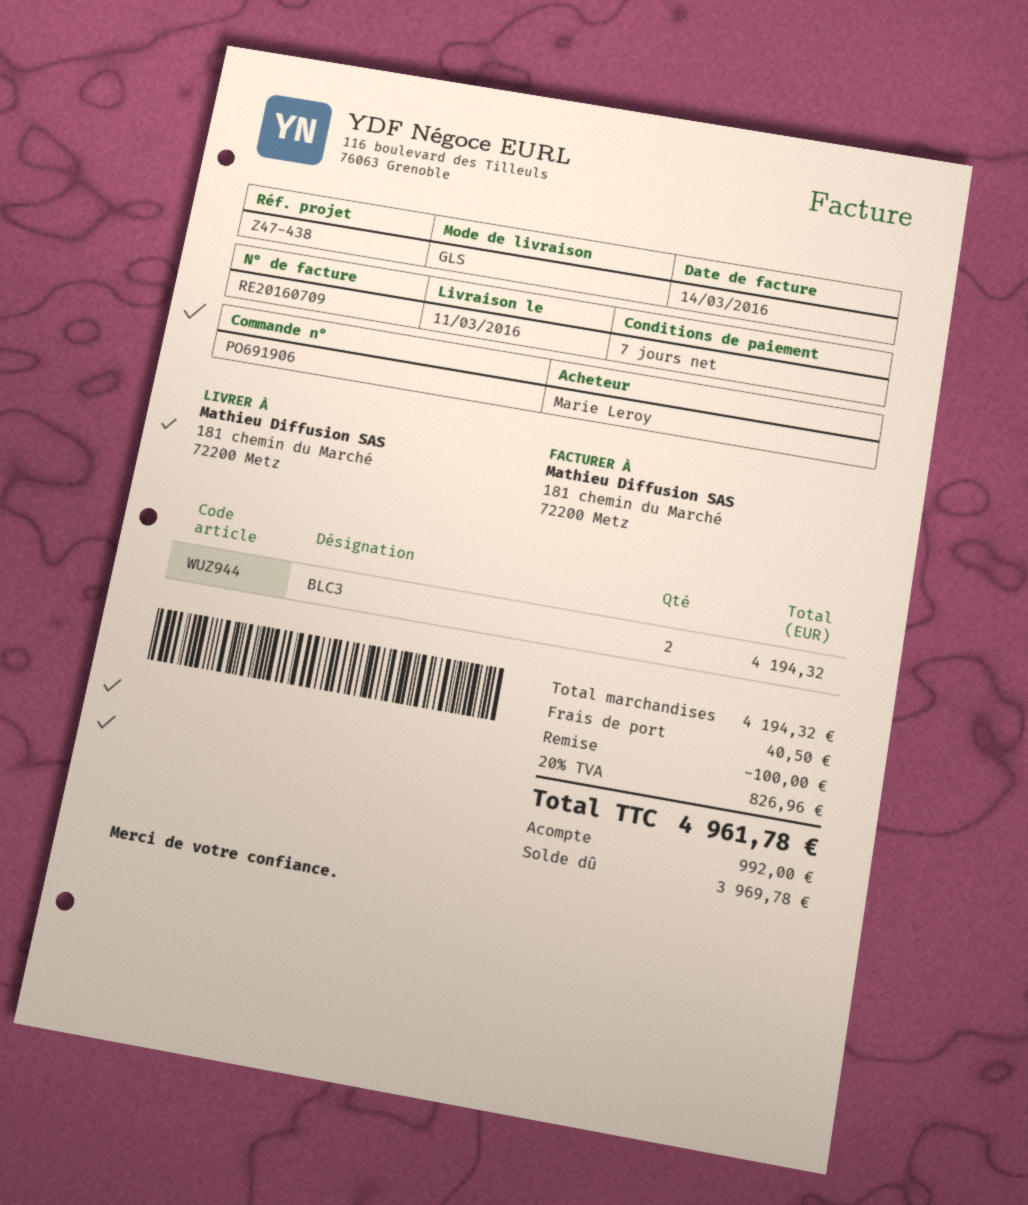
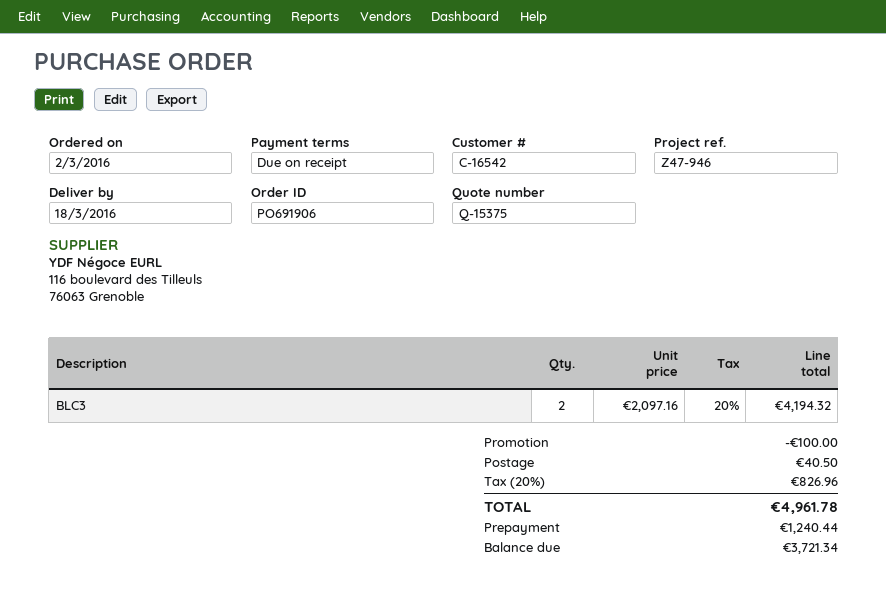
delivery date: 2016-03-11 -> 2016-03-18
payment terms: 7 days -> on receipt
reference: Z47-438 -> Z47-946
deposit: 992.00 -> 1240.44
balance: 3969.78 -> 3721.34

